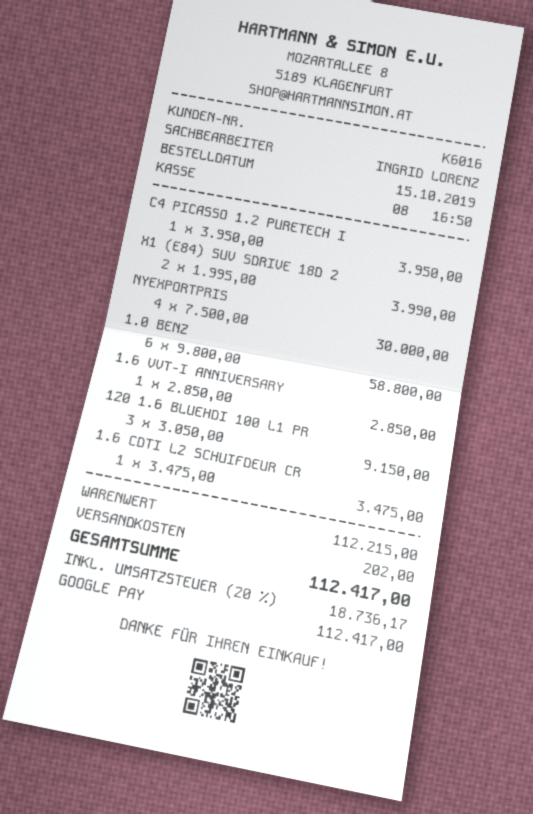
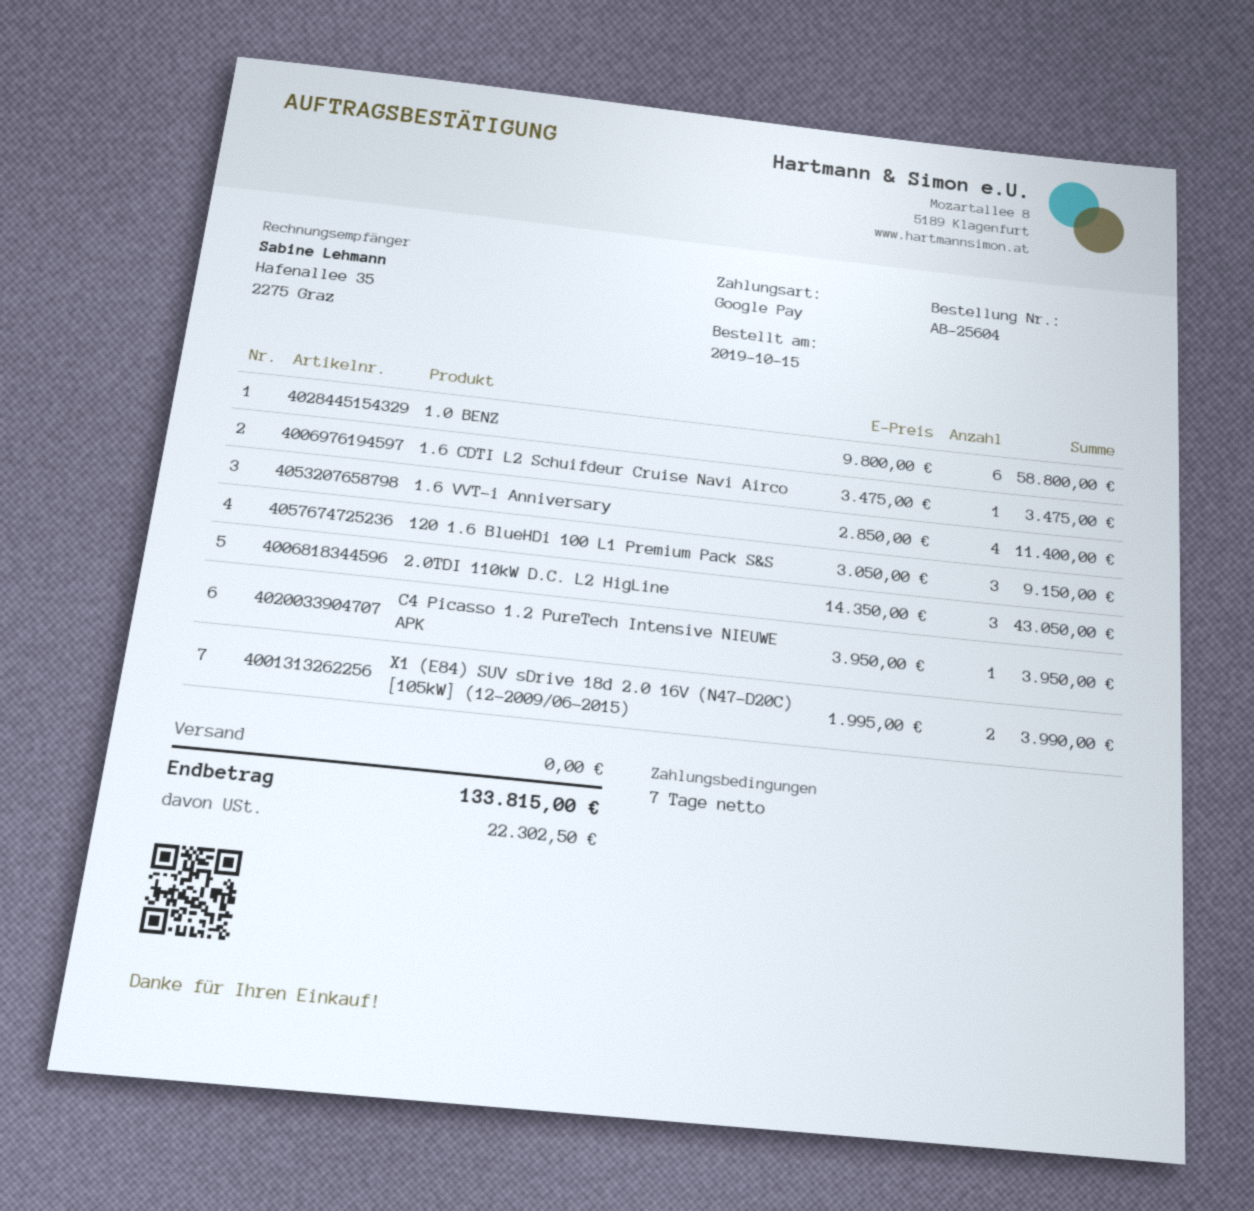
NYEXPORTPRIS: 4 x 7500.00 = 30000.00 -> none
1.6 VVT-I ANNIVERSARY: 1 x 2850.00 = 2850.00 -> 4 x 2850.00 = 11400.00
2.0TDI 110kW D.C. L2 HigLine: none -> 3 x 14350.00 = 43050.00
shipping: 202.00 -> 0.00
tax: 18736.17 -> 22302.50
total: 112417.00 -> 133815.00

